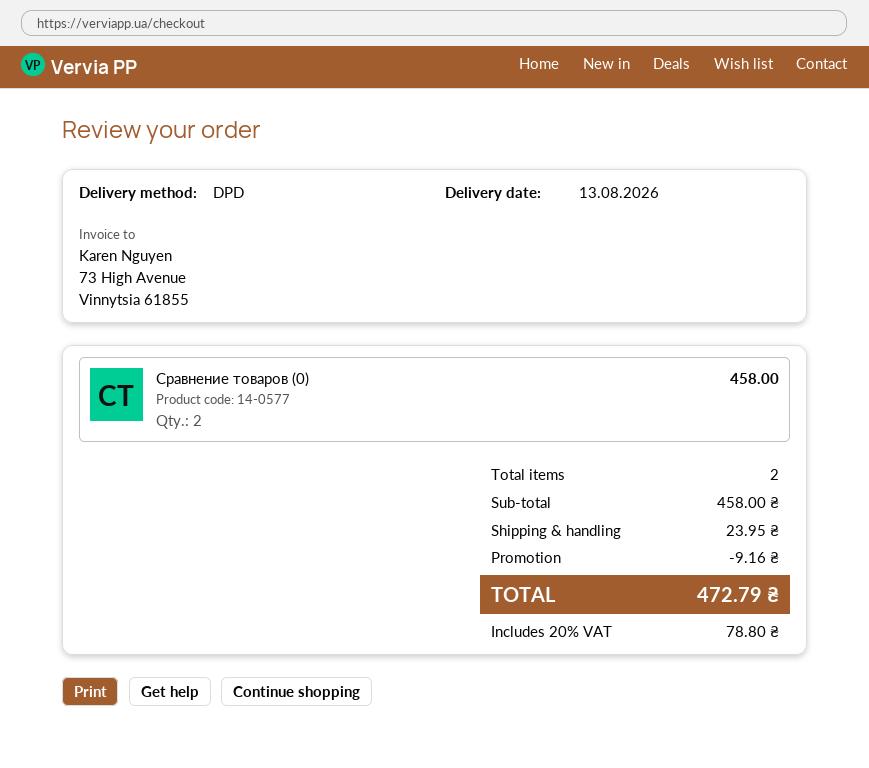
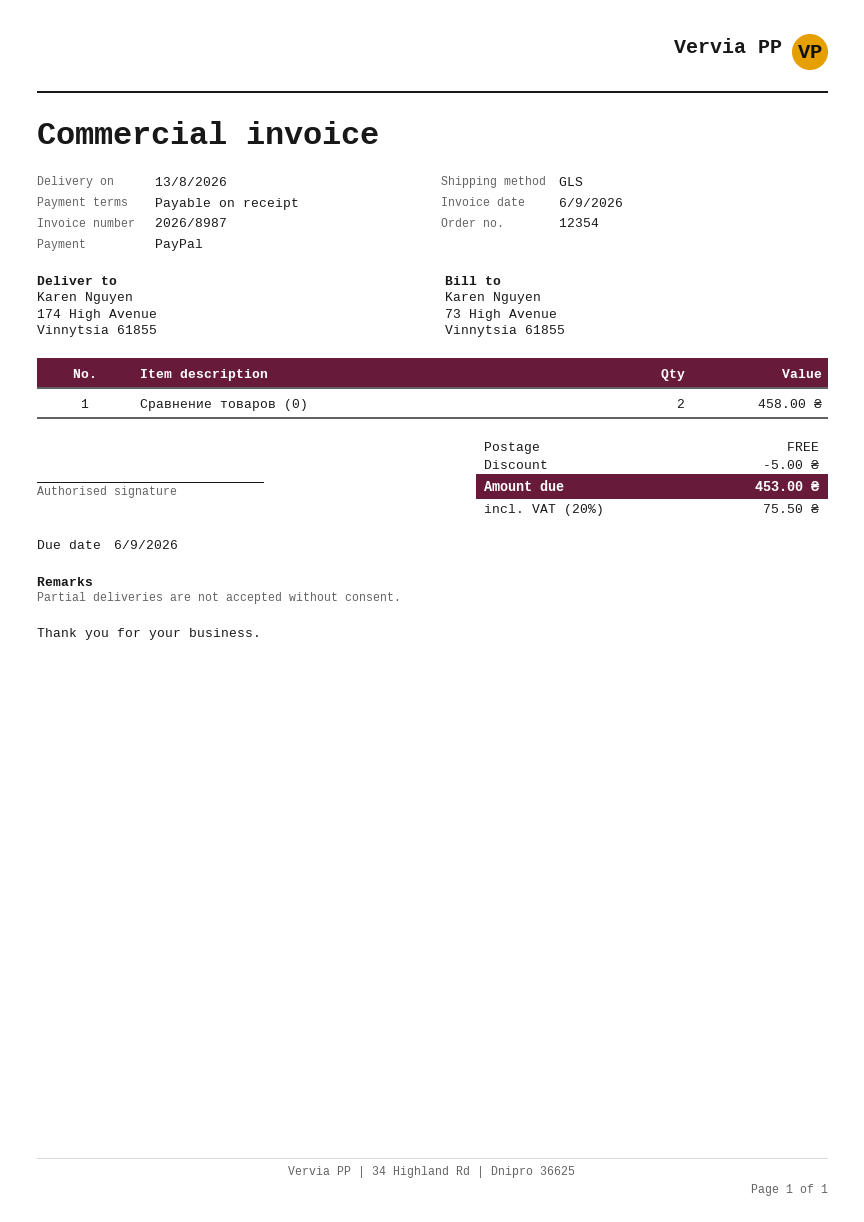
shipping method: DPD -> GLS
discount: 9.16 -> 5.00
shipping: 23.95 -> 0.00
tax: 20% = 78.80 -> 20% = 75.50
total: 472.79 -> 453.00

